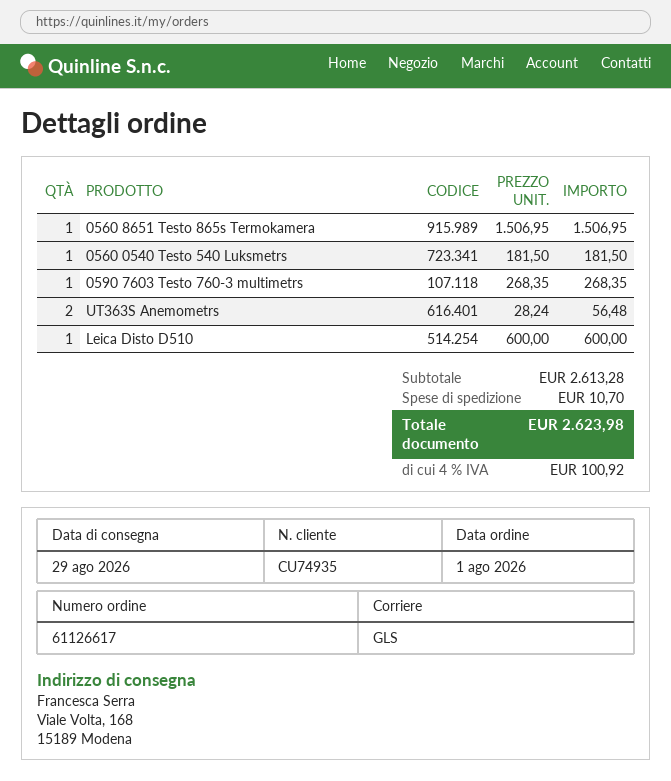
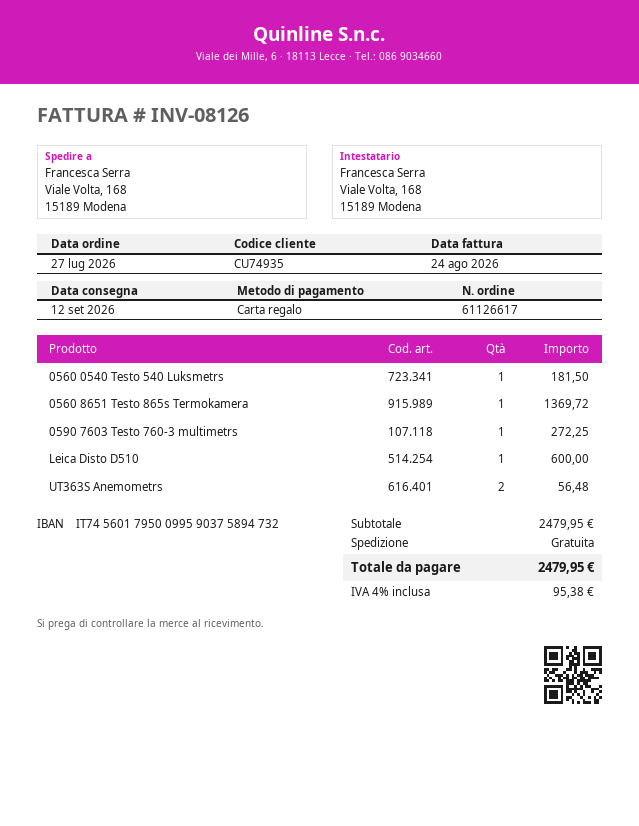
order date: 2026-08-01 -> 2026-07-27
delivery date: 2026-08-29 -> 2026-09-12
0560 8651 Testo 865s Termokamera: 1 for 1506.95 -> 1 for 1369.72
0590 7603 Testo 760-3 multimetrs: 1 for 268.35 -> 1 for 272.25
subtotal: 2613.28 -> 2479.95
shipping: 10.70 -> 0.00
tax: 4% = 100.92 -> 4% = 95.38
total: 2623.98 -> 2479.95

